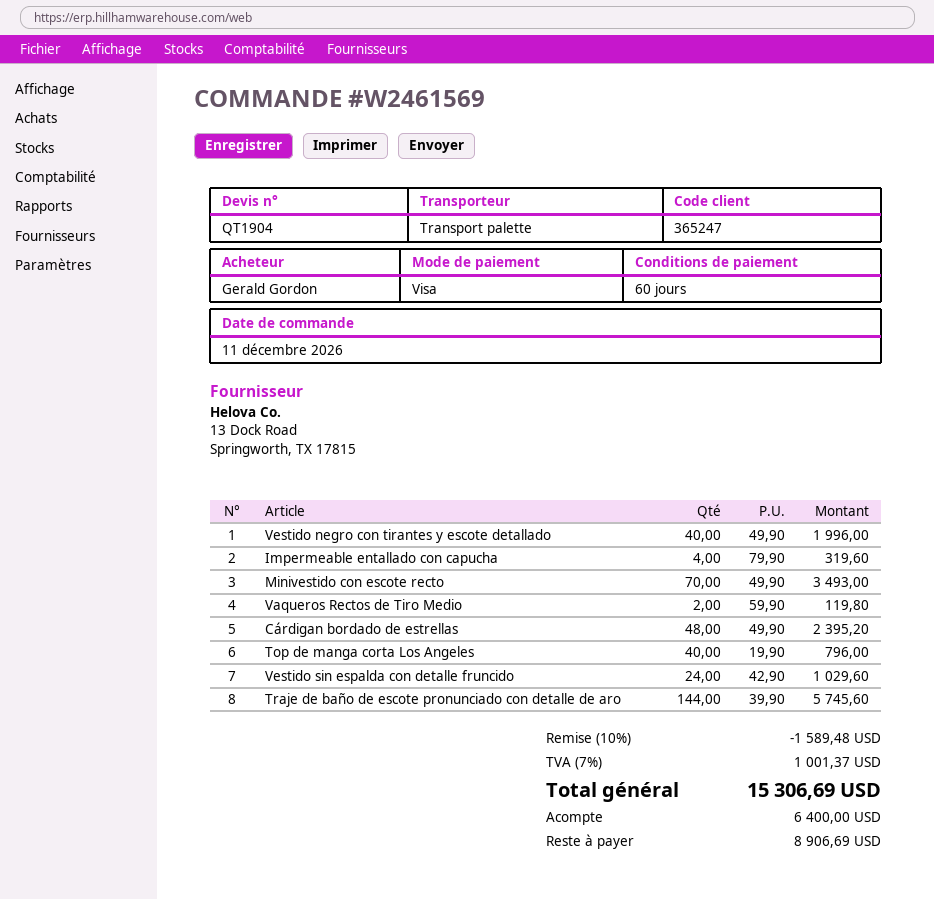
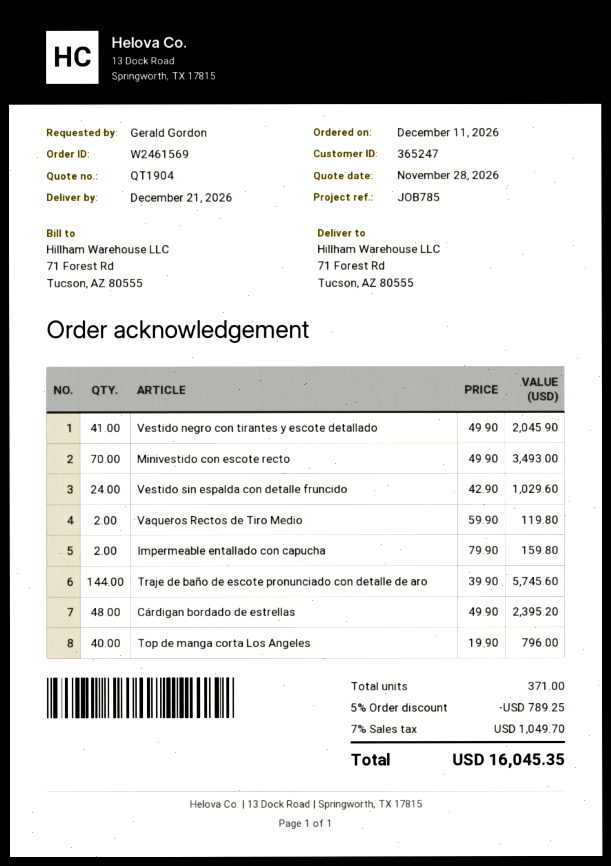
Vestido negro con tirantes y escote detallado: 40 x 49.90 = 1996.00 -> 41 x 49.90 = 2045.90
Impermeable entallado con capucha: 4 x 79.90 = 319.60 -> 2 x 79.90 = 159.80
discount: 10% = 1589.48 -> 5% = 789.25
tax: 7% = 1001.37 -> 7% = 1049.70
total: 15306.69 -> 16045.35

